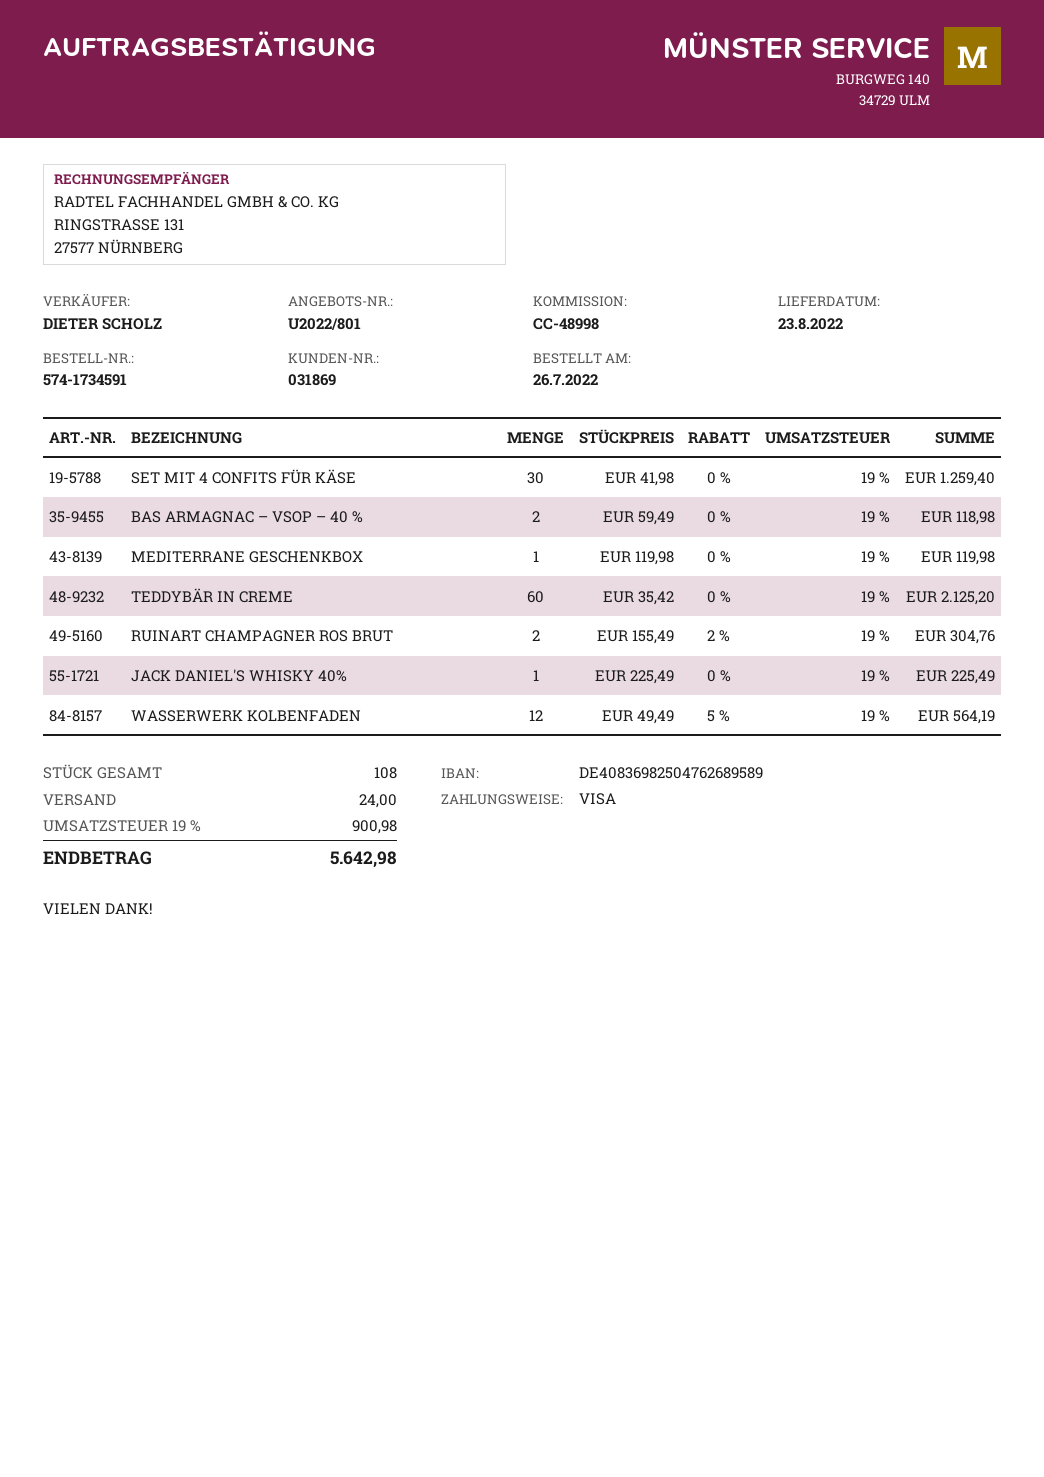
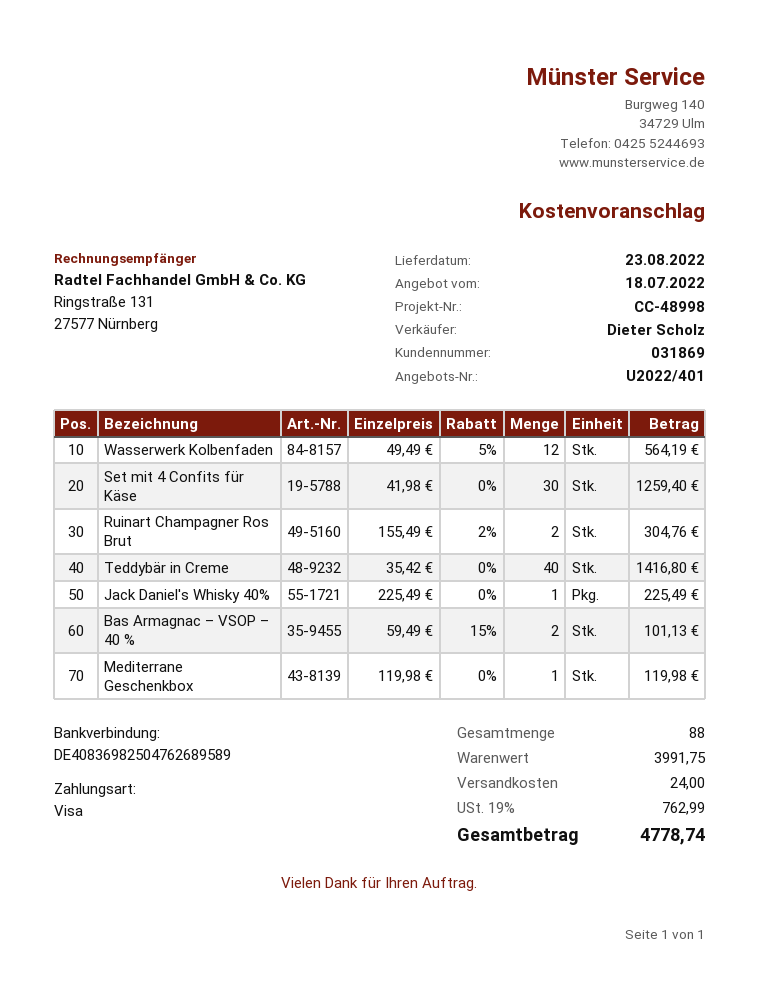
quote number: U2022/801 -> U2022/401
BAS ARMAGNAC – VSOP – 40 %: 2 x 59.49 = 118.98 -> 2 x 59.49 - 15% = 101.13
TEDDYBÄR IN CREME: 60 x 35.42 = 2125.20 -> 40 x 35.42 = 1416.80
total quantity: 108 -> 88
tax: 19% = 900.98 -> 19% = 762.99
total: 5642.98 -> 4778.74

